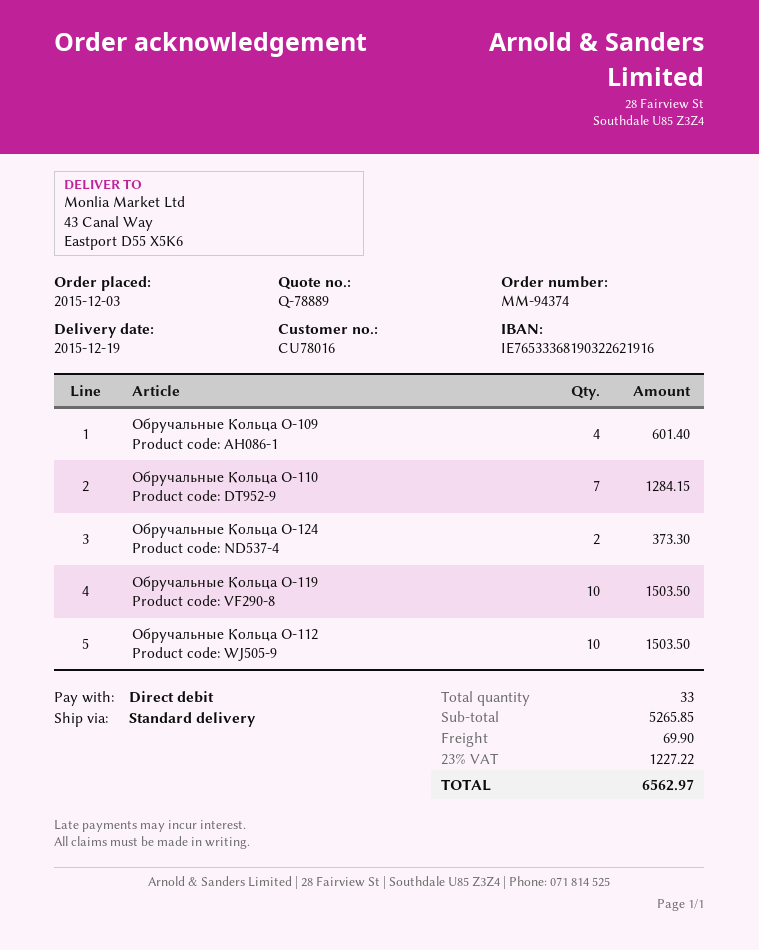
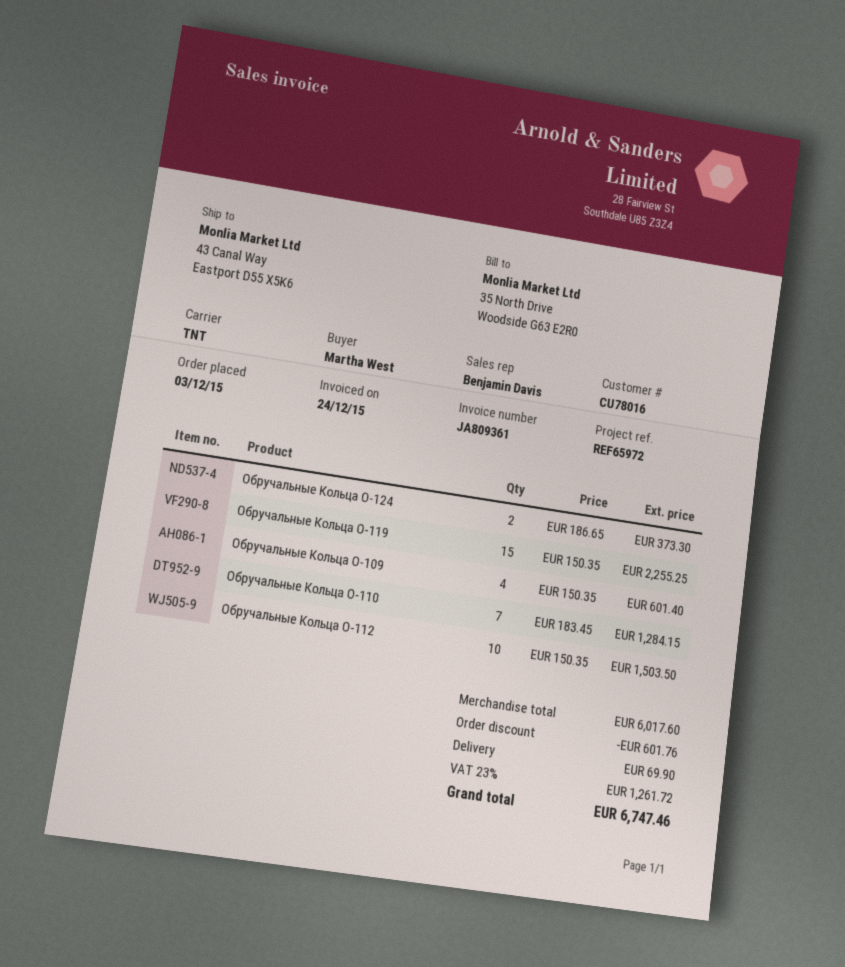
shipping method: standard -> TNT
Обручальные Кольца O-119: 10 for 1503.50 -> 15 for 2255.25
subtotal: 5265.85 -> 6017.60
discount: none -> 601.76
tax: 23% = 1227.22 -> 23% = 1261.72
total: 6562.97 -> 6747.46

